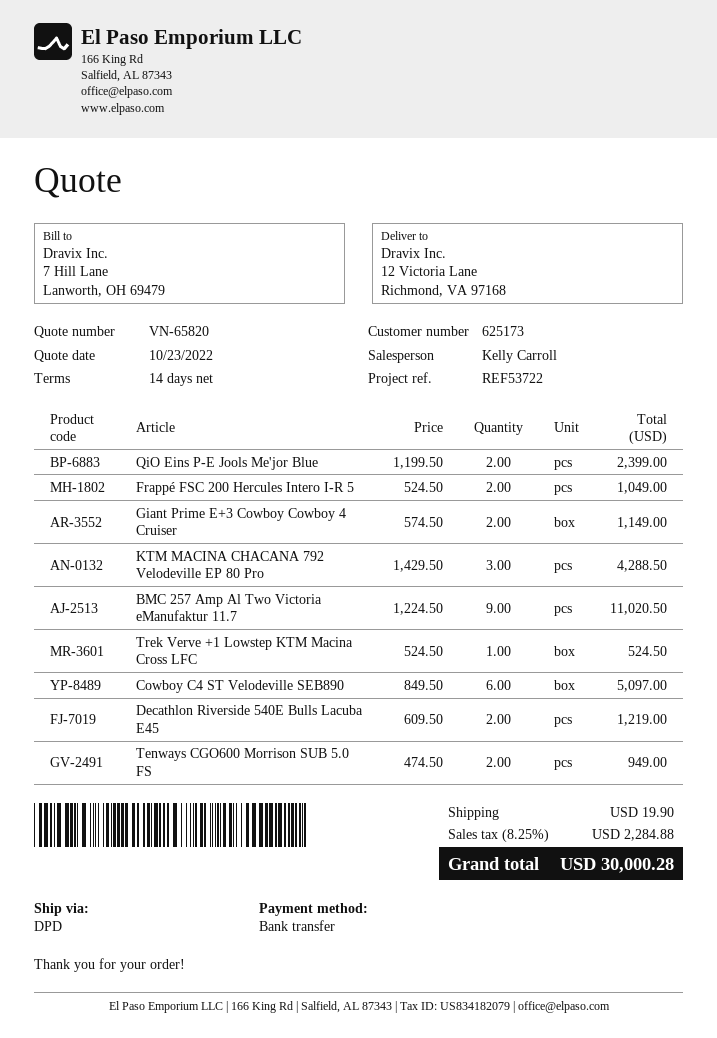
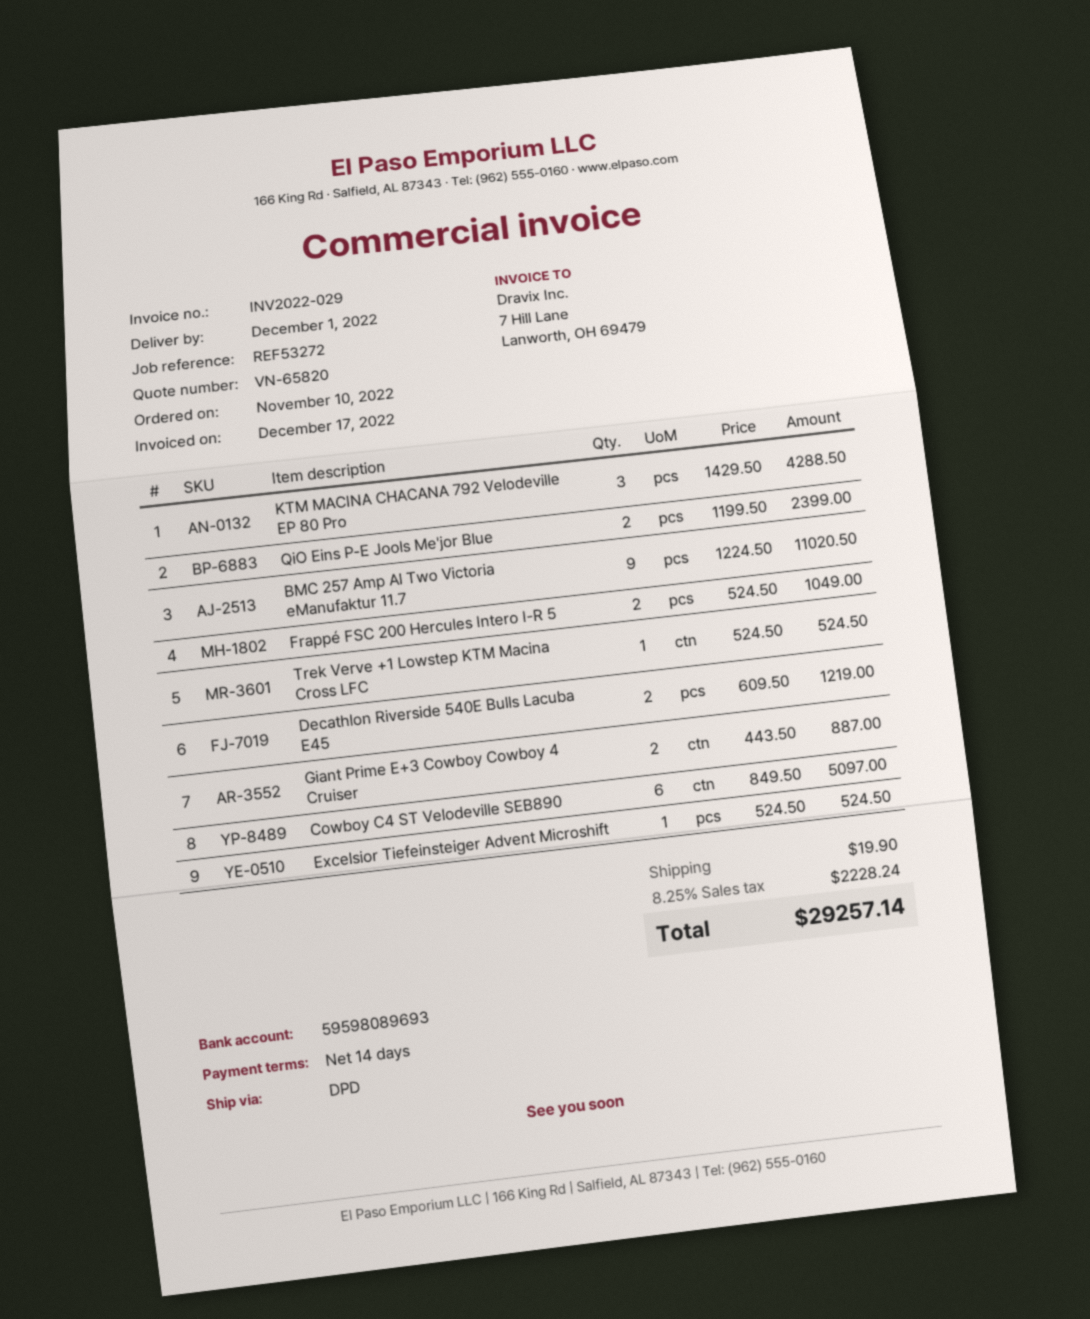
reference: REF53722 -> REF53272
Giant Prime E+3 Cowboy Cowboy 4 Cruiser: 2 x 574.50 = 1149.00 -> 2 x 443.50 = 887.00
Tenways CGO600 Morrison SUB 5.0 FS: 2 x 474.50 = 949.00 -> none
Excelsior Tiefeinsteiger Advent Microshift: none -> 1 x 524.50 = 524.50
tax: 8.25% = 2284.88 -> 8.25% = 2228.24
total: 30000.28 -> 29257.14

